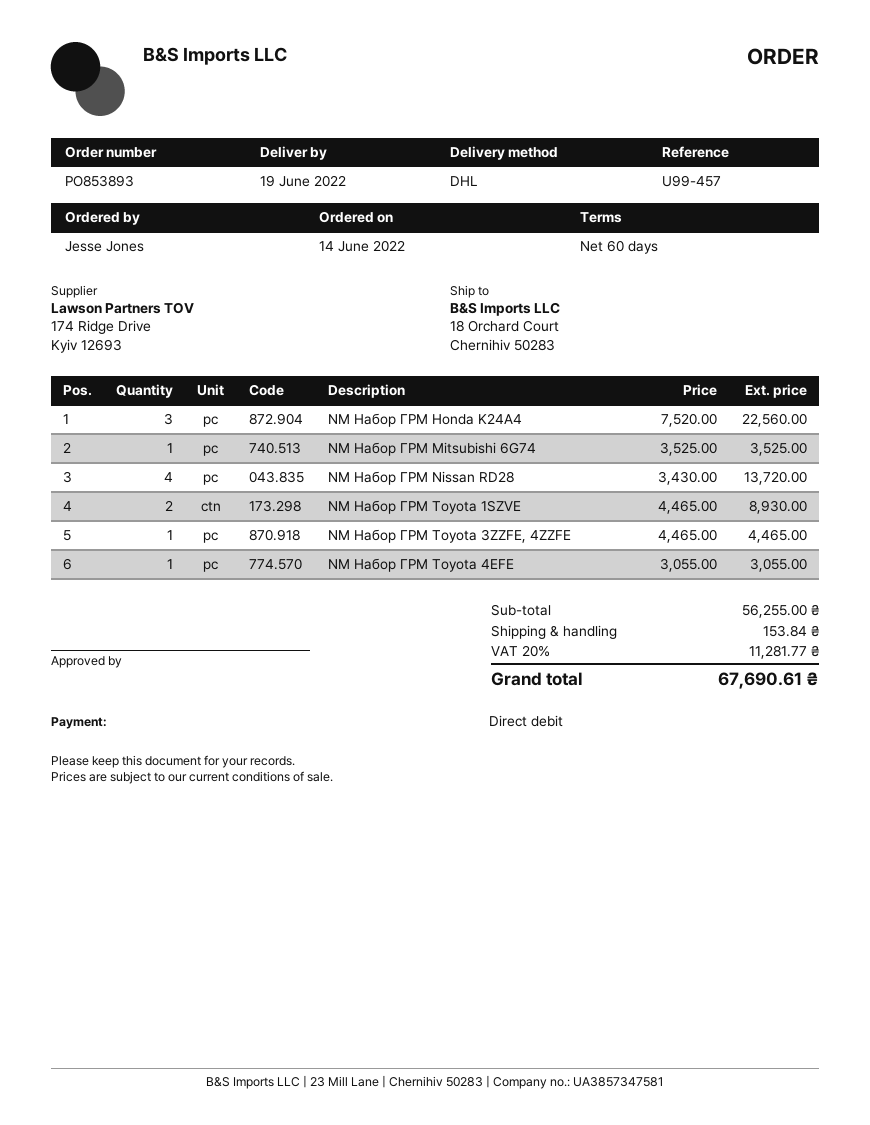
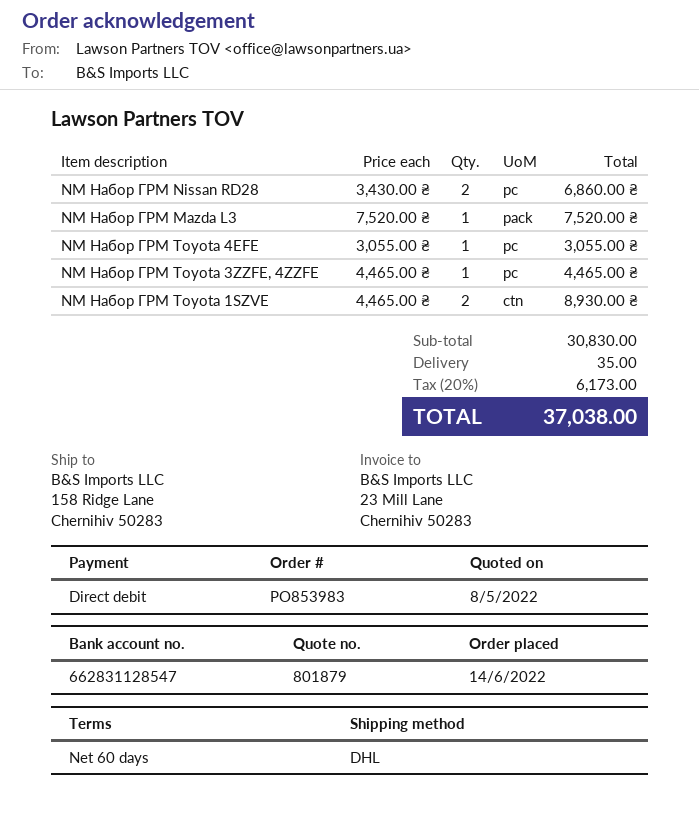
order number: PO853893 -> PO853983
ship to: 18 Orchard Court, Chernihiv 50283 -> 158 Ridge Lane, Chernihiv 50283
NM Набор ГРМ Honda K24A4: 3 x 7520.00 = 22560.00 -> none
NM Набор ГРМ Mitsubishi 6G74: 1 x 3525.00 = 3525.00 -> none
NM Набор ГРМ Nissan RD28: 4 x 3430.00 = 13720.00 -> 2 x 3430.00 = 6860.00
NM Набор ГРМ Mazda L3: none -> 1 x 7520.00 = 7520.00
subtotal: 56255.00 -> 30830.00
shipping: 153.84 -> 35.00
tax: 20% = 11281.77 -> 20% = 6173.00
total: 67690.61 -> 37038.00

